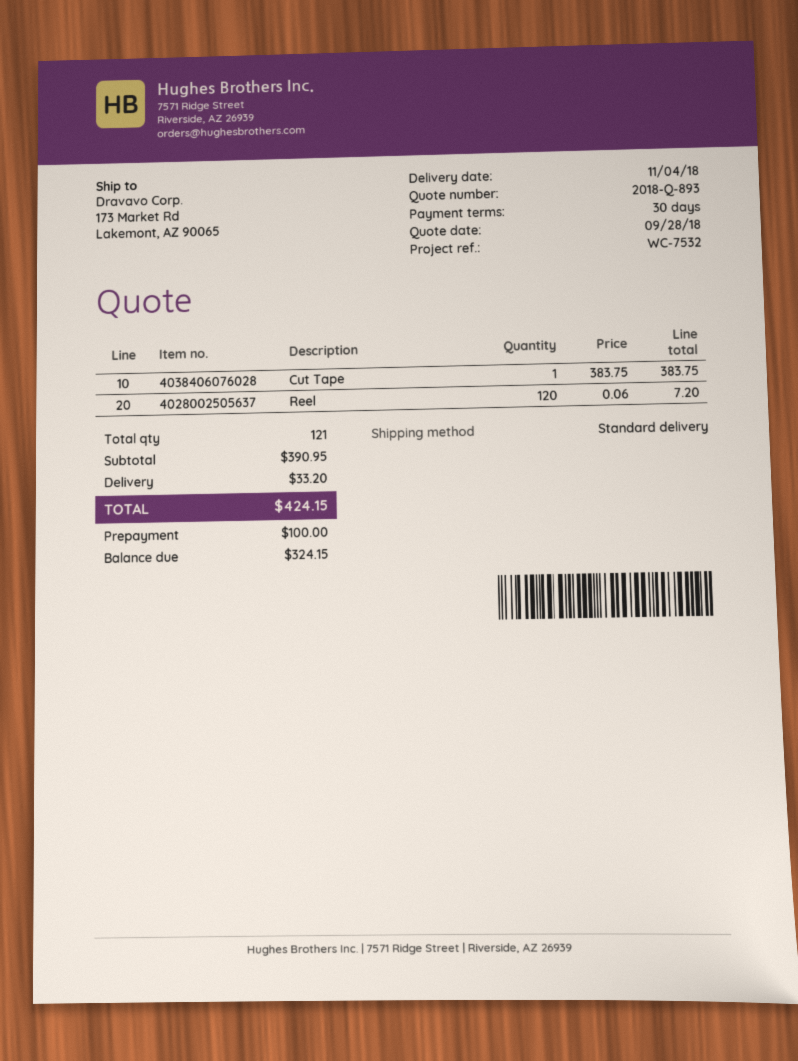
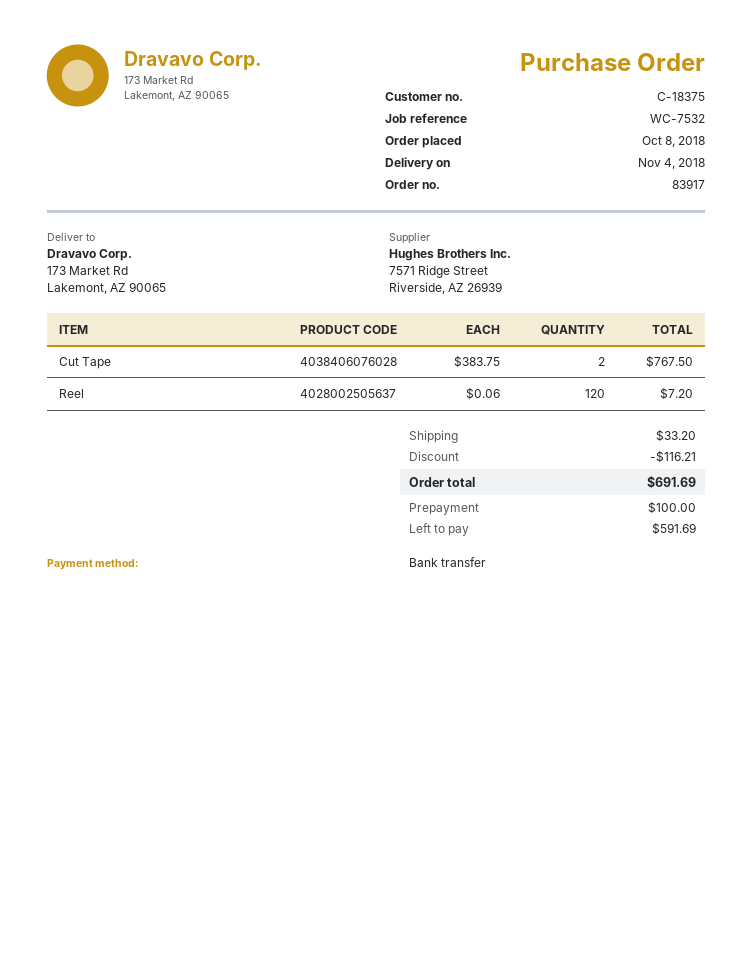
Cut Tape: 1 x 383.75 = 383.75 -> 2 x 383.75 = 767.50
discount: none -> 116.21
total: 424.15 -> 691.69
balance: 324.15 -> 591.69

